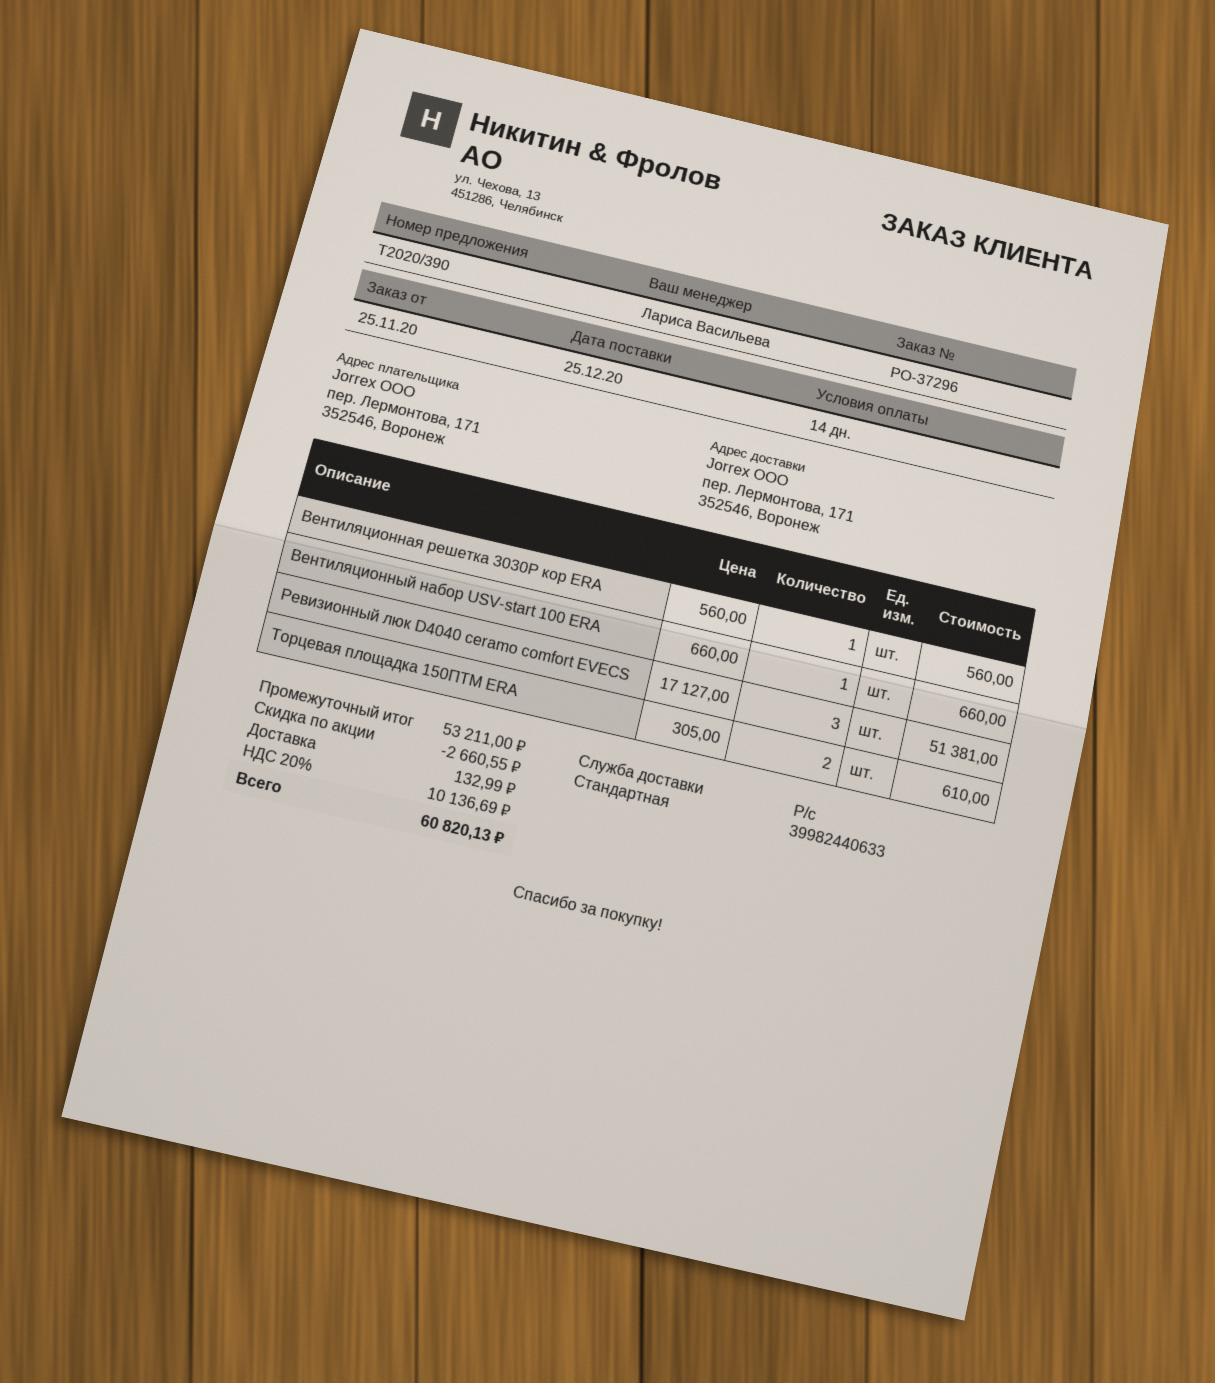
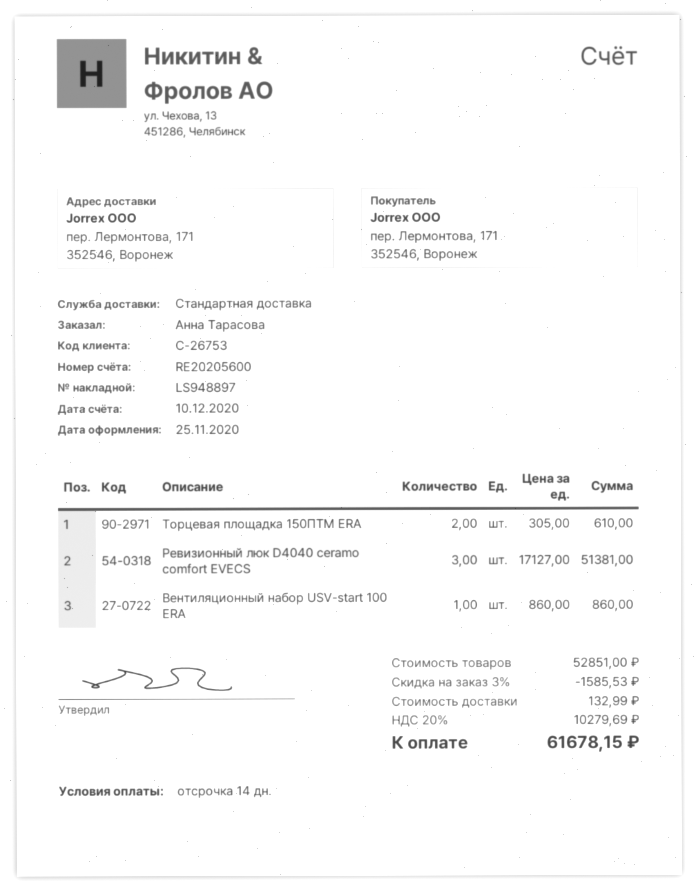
Вентиляционная решетка 3030Р кор ERA: 1 x 560.00 = 560.00 -> none
Вентиляционный набор USV-start 100 ERA: 1 x 660.00 = 660.00 -> 1 x 860.00 = 860.00
subtotal: 53211.00 -> 52851.00
discount: 2660.55 -> 1585.53
tax: 20% = 10136.69 -> 20% = 10279.69
total: 60820.13 -> 61678.15

